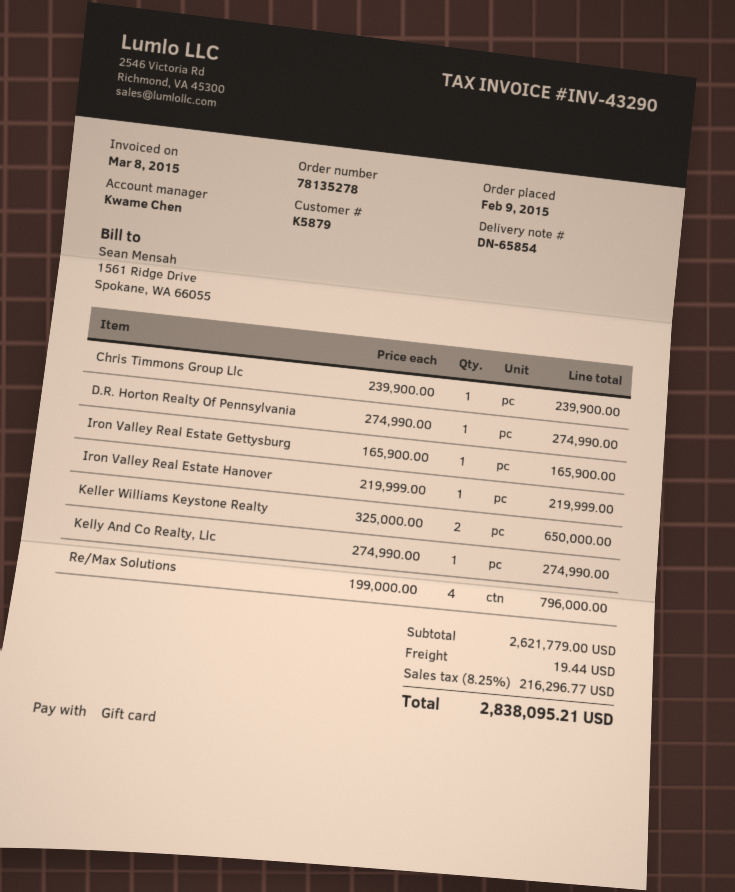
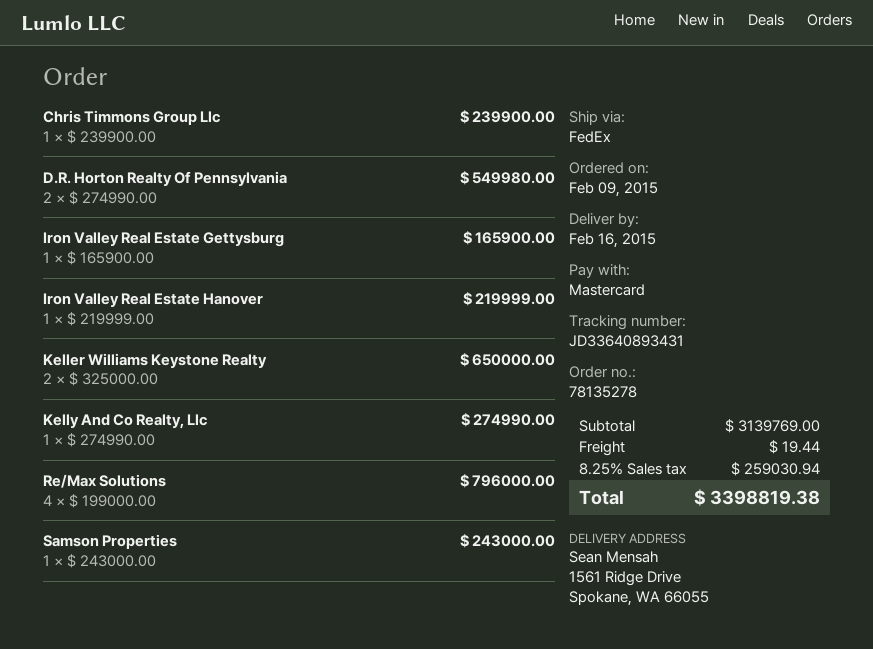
payment method: gift card -> Mastercard
D.R. Horton Realty Of Pennsylvania: 1 x 274990.00 = 274990.00 -> 2 x 274990.00 = 549980.00
Samson Properties: none -> 1 x 243000.00 = 243000.00
subtotal: 2621779.00 -> 3139769.00
tax: 8.25% = 216296.77 -> 8.25% = 259030.94
total: 2838095.21 -> 3398819.38

